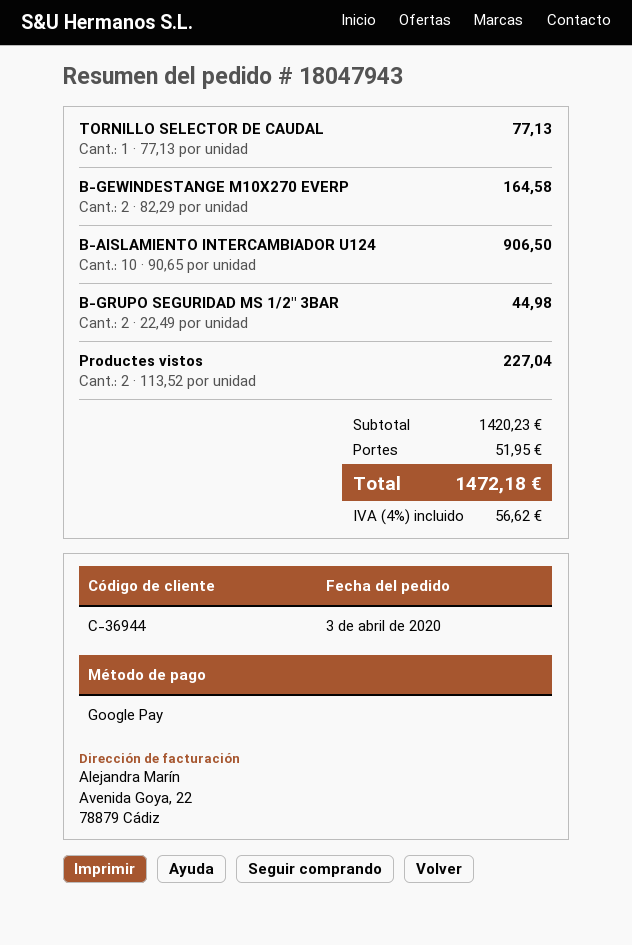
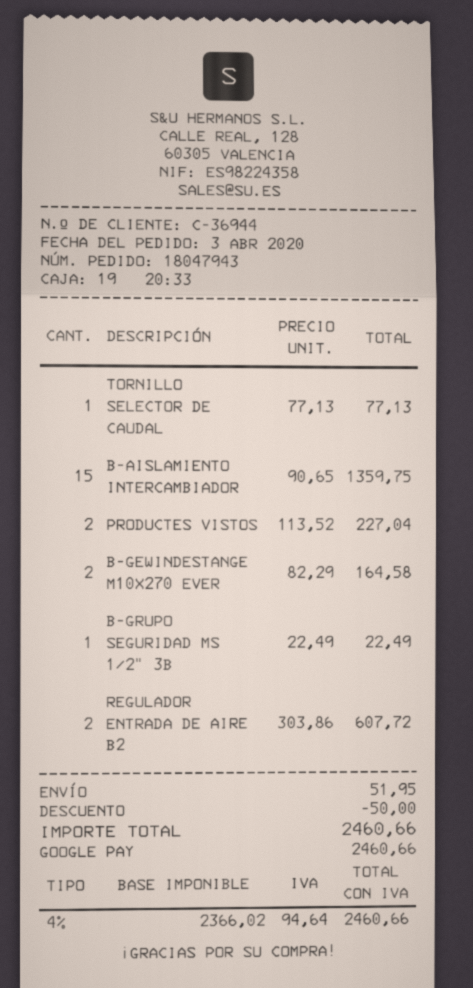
B-AISLAMIENTO INTERCAMBIADOR U124: 10 x 90.65 = 906.50 -> 15 x 90.65 = 1359.75
B-GRUPO SEGURIDAD MS 1/2" 3BAR: 2 x 22.49 = 44.98 -> 1 x 22.49 = 22.49
REGULADOR ENTRADA DE AIRE B2: none -> 2 x 303.86 = 607.72
discount: none -> 50.00
tax: 4% = 56.62 -> 4% = 94.64
total: 1472.18 -> 2460.66

